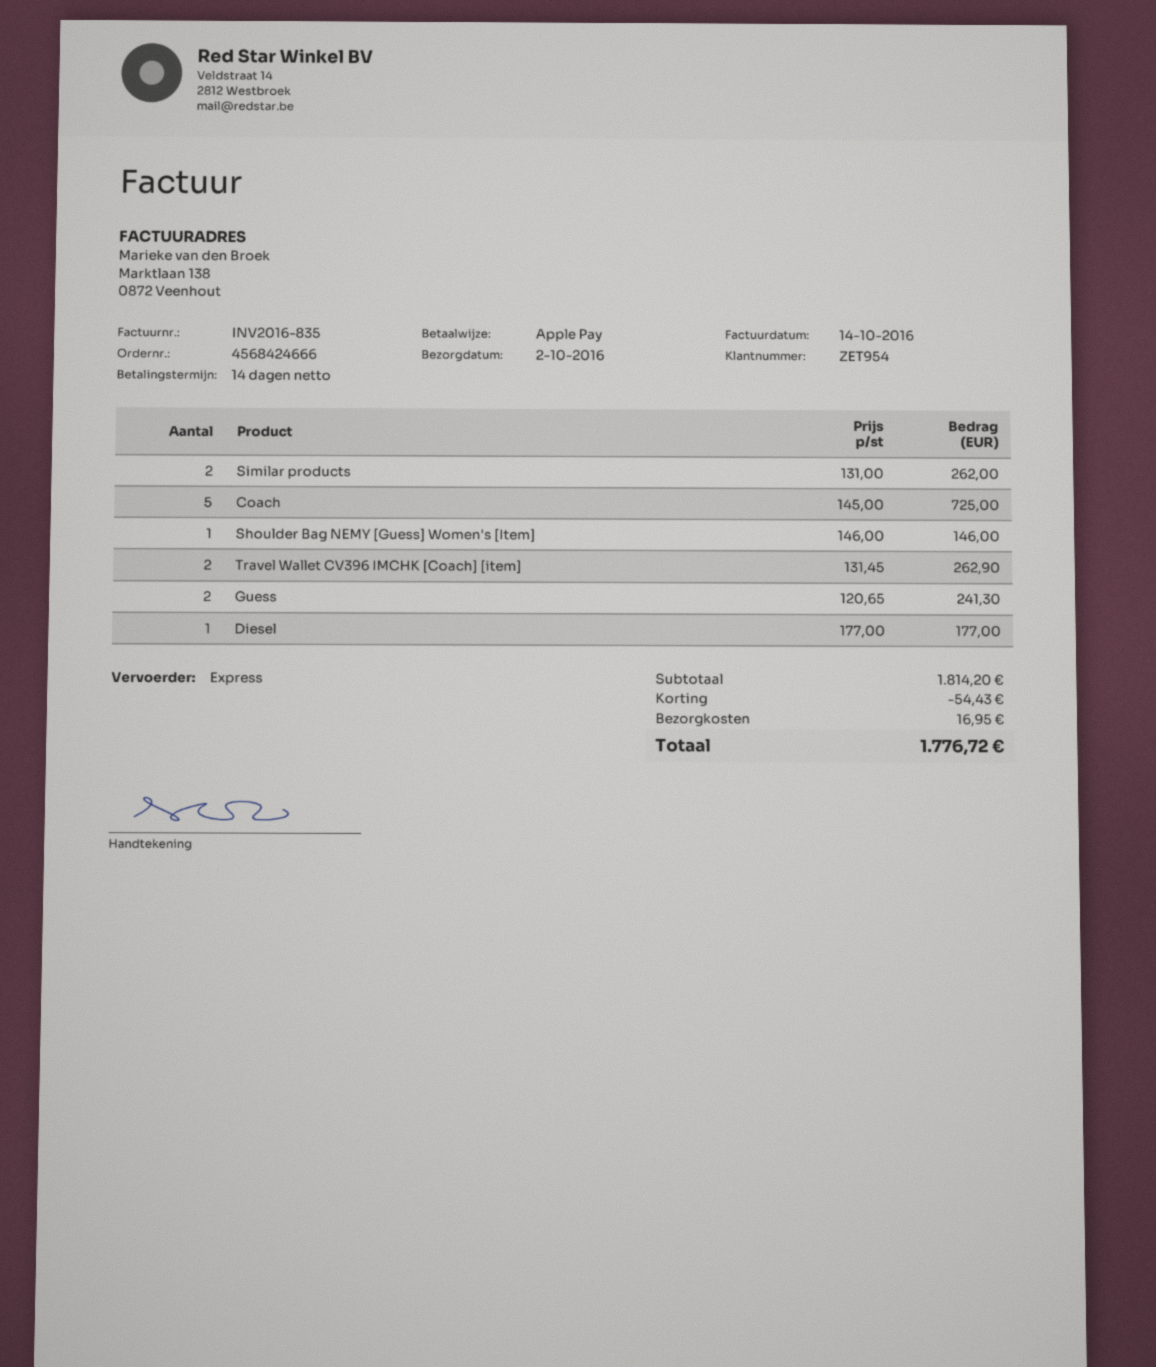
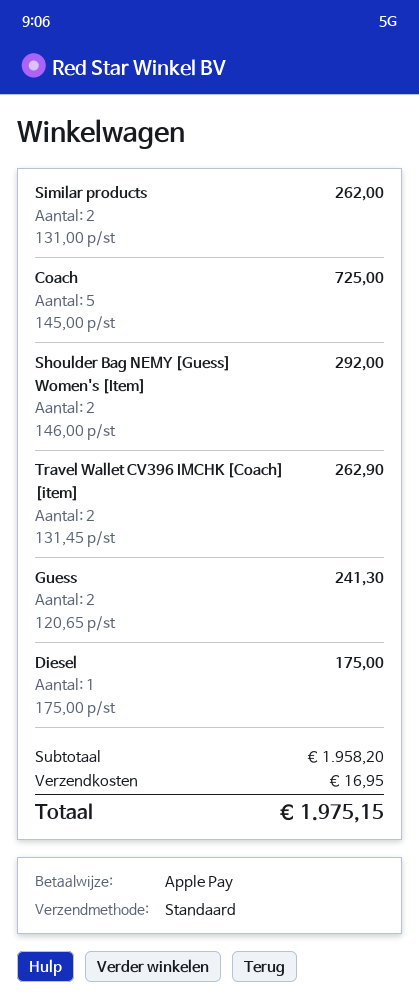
shipping method: express -> standard
Shoulder Bag NEMY [Guess] Women's [Item]: 1 x 146.00 = 146.00 -> 2 x 146.00 = 292.00
Diesel: 1 x 177.00 = 177.00 -> 1 x 175.00 = 175.00
subtotal: 1814.20 -> 1958.20
discount: 54.43 -> none
total: 1776.72 -> 1975.15

